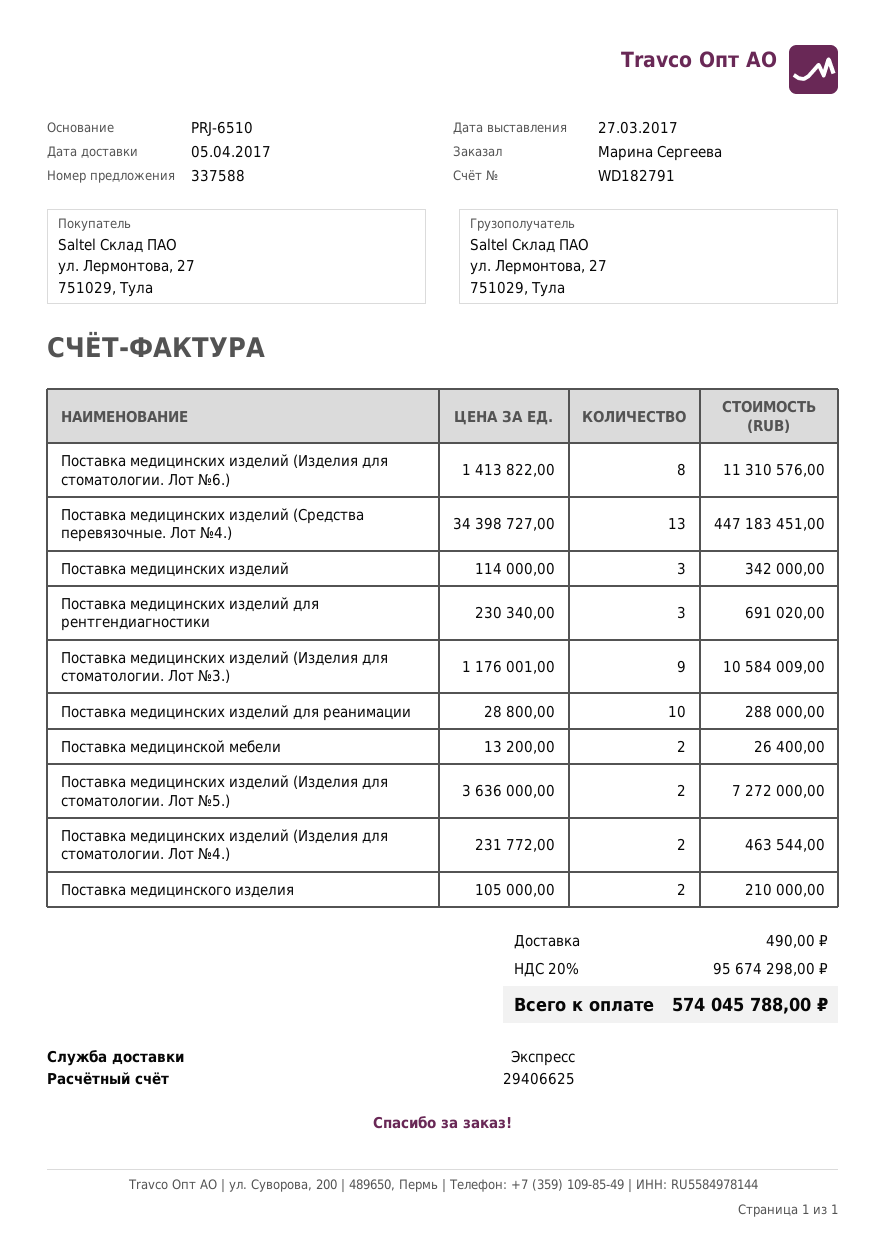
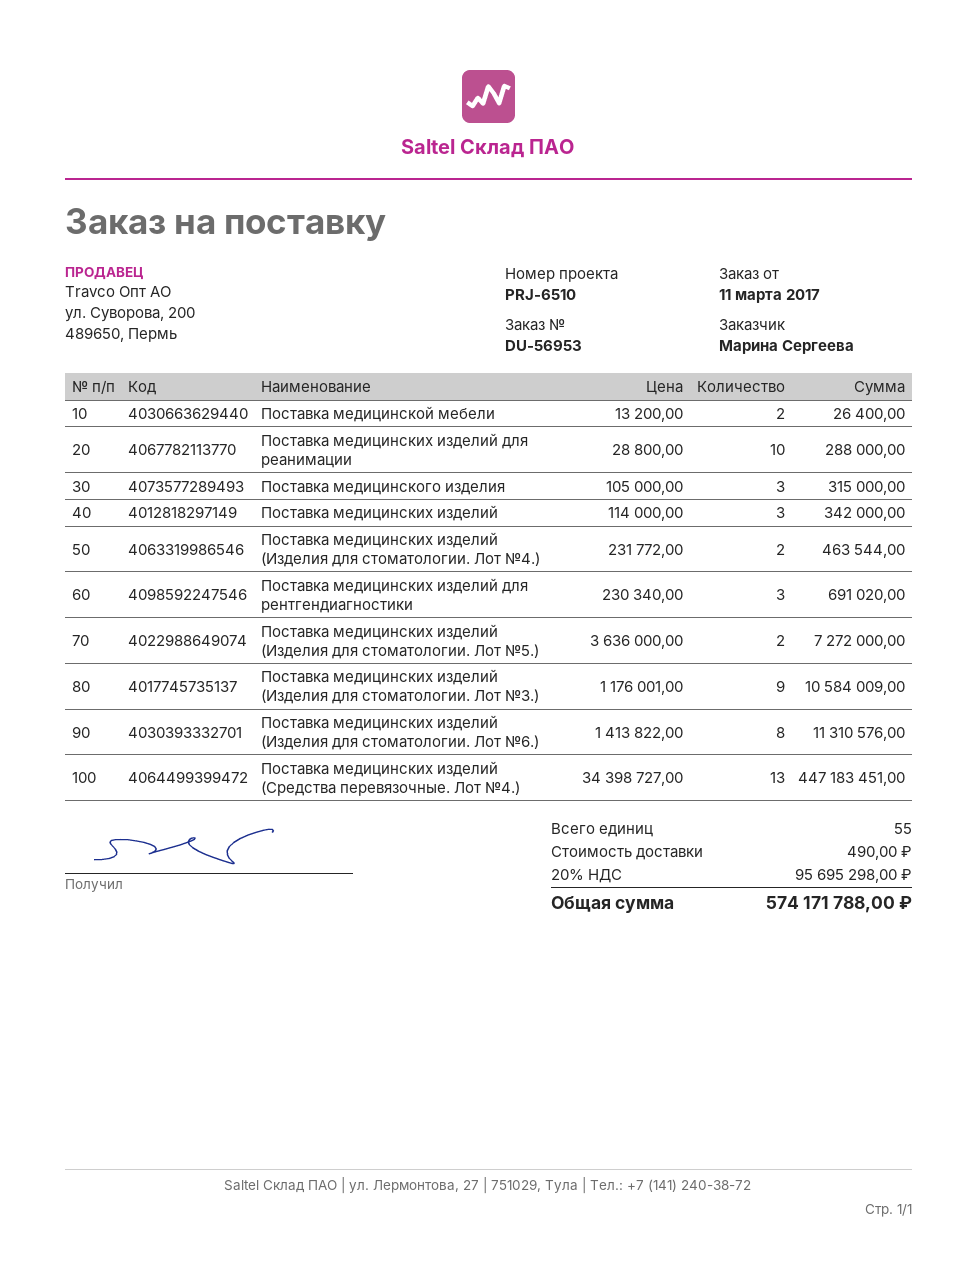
Поставка медицинского изделия: 2 x 105000.00 = 210000.00 -> 3 x 105000.00 = 315000.00
tax: 20% = 95674298.00 -> 20% = 95695298.00
total: 574045788.00 -> 574171788.00

